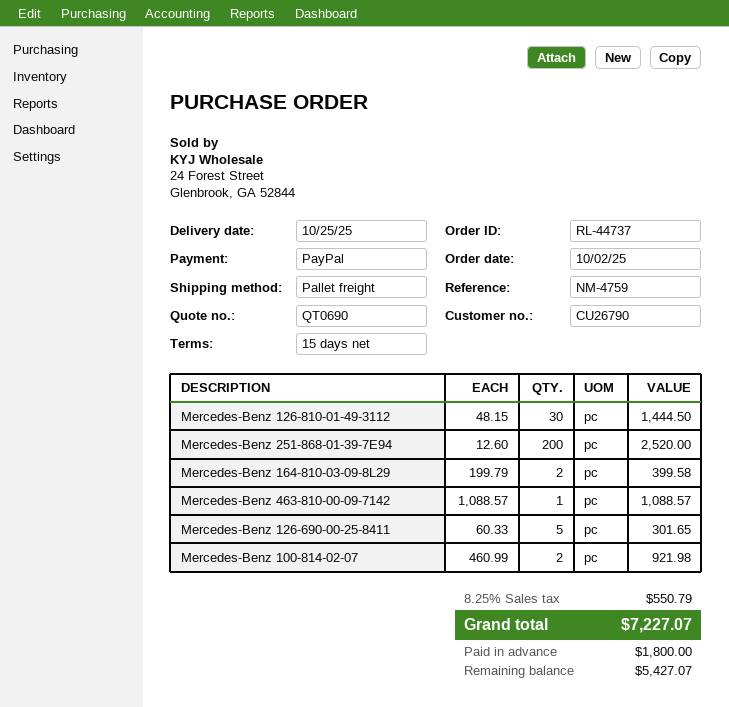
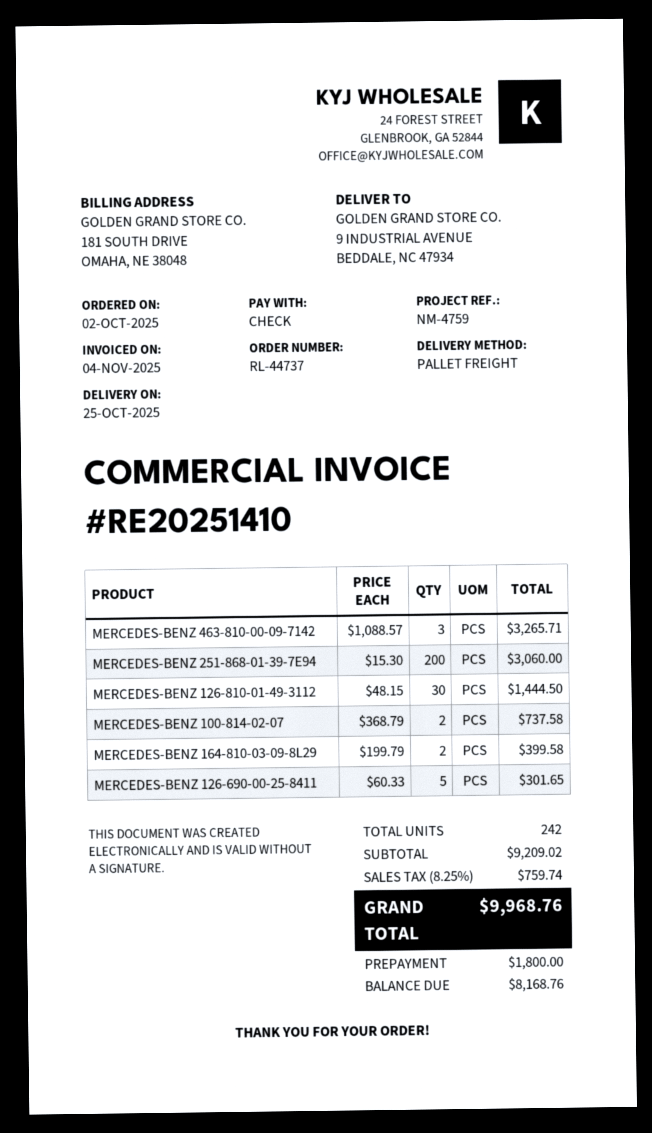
payment method: PayPal -> cheque
Mercedes-Benz 251-868-01-39-7E94: 200 x 12.60 = 2520.00 -> 200 x 15.30 = 3060.00
Mercedes-Benz 463-810-00-09-7142: 1 x 1088.57 = 1088.57 -> 3 x 1088.57 = 3265.71
Mercedes-Benz 100-814-02-07: 2 x 460.99 = 921.98 -> 2 x 368.79 = 737.58
tax: 8.25% = 550.79 -> 8.25% = 759.74
total: 7227.07 -> 9968.76
balance: 5427.07 -> 8168.76

